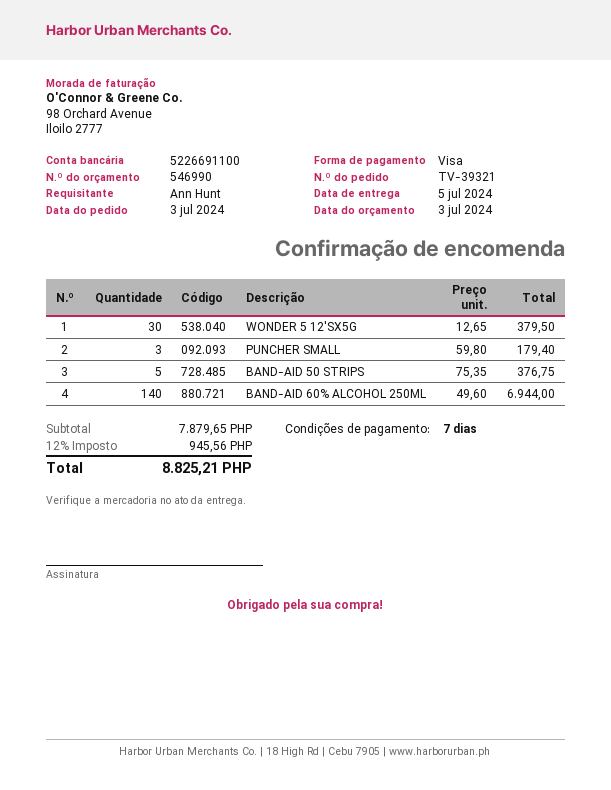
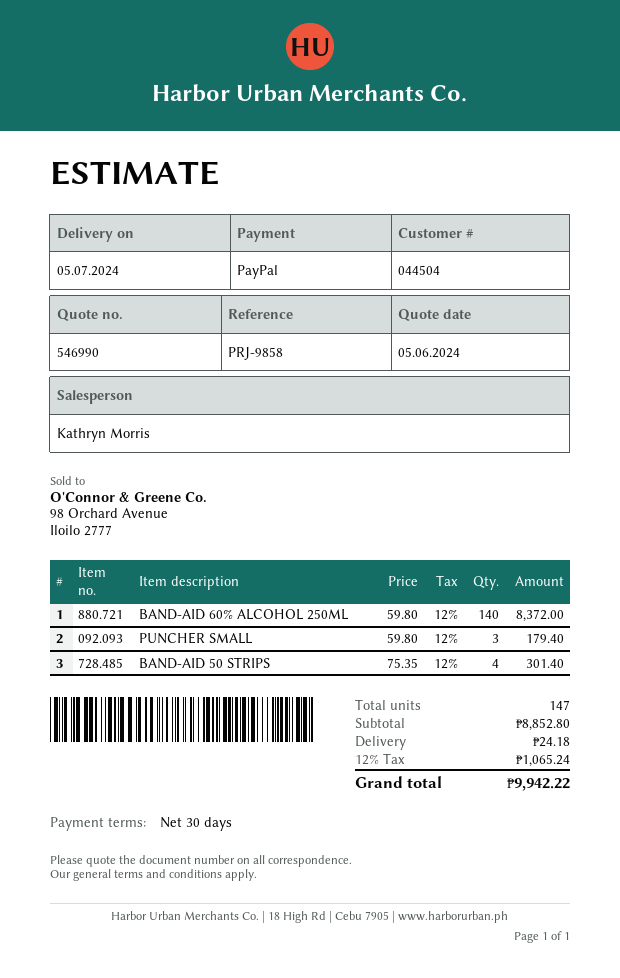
quote date: 2024-07-03 -> 2024-06-05
payment terms: 7 days -> 30 days
payment method: Visa -> PayPal
WONDER 5 12'SX5G: 30 x 12.65 = 379.50 -> none
BAND-AID 50 STRIPS: 5 x 75.35 = 376.75 -> 4 x 75.35 = 301.40
BAND-AID 60% ALCOHOL 250ML: 140 x 49.60 = 6944.00 -> 140 x 59.80 = 8372.00
subtotal: 7879.65 -> 8852.80
shipping: none -> 24.18
tax: 12% = 945.56 -> 12% = 1065.24
total: 8825.21 -> 9942.22

